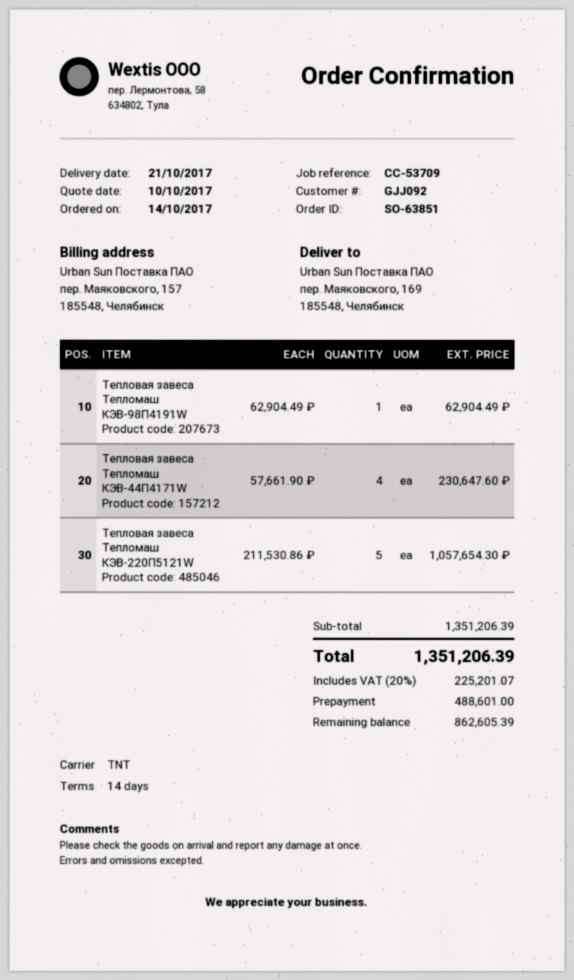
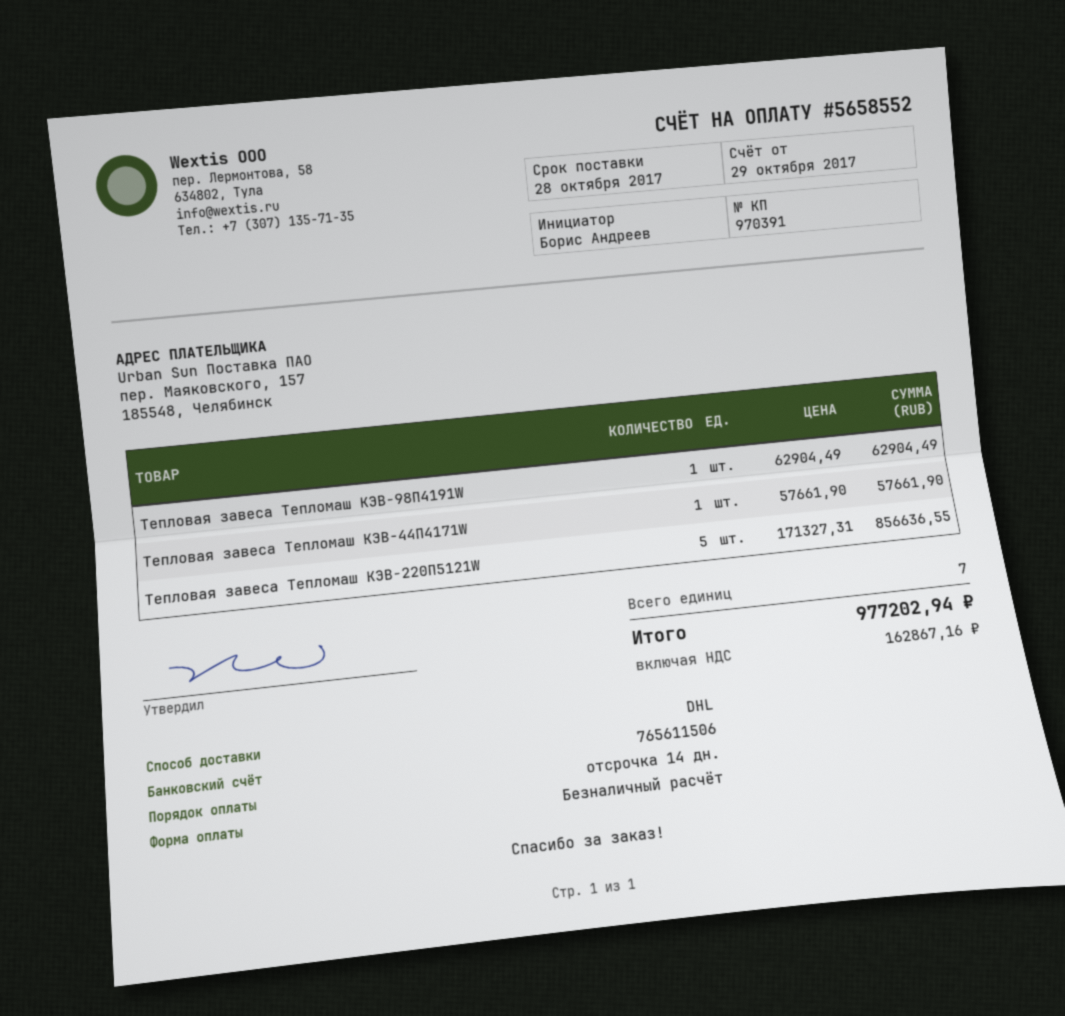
delivery date: 2017-10-21 -> 2017-10-28
shipping method: TNT -> DHL
Тепловая завеса Тепломаш КЭВ-44П4171W: 4 x 57661.90 = 230647.60 -> 1 x 57661.90 = 57661.90
Тепловая завеса Тепломаш КЭВ-220П5121W: 5 x 211530.86 = 1057654.30 -> 5 x 171327.31 = 856636.55
tax: 225201.07 -> 162867.16
total: 1351206.39 -> 977202.94

